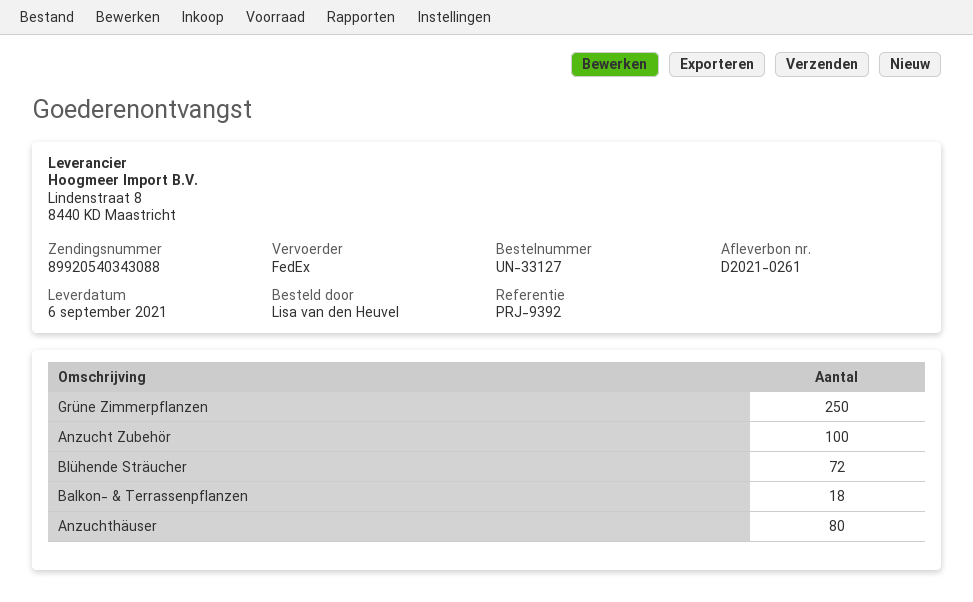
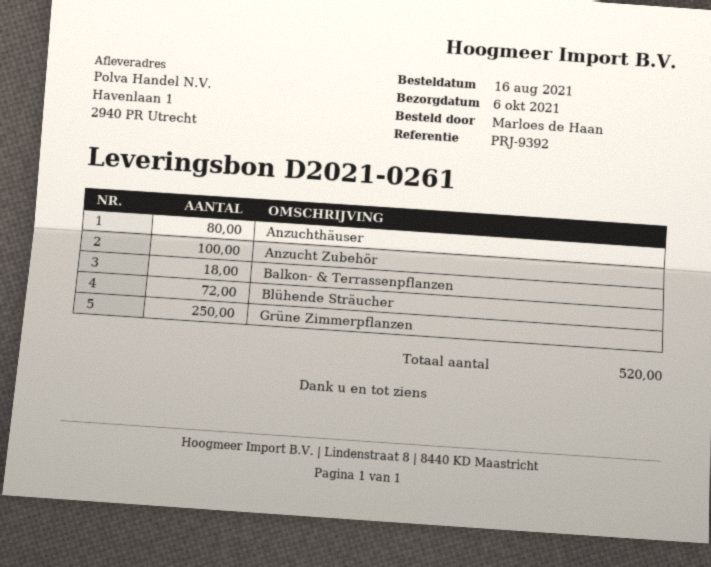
delivery date: 2021-09-06 -> 2021-10-06
ordered by: Lisa van den Heuvel -> Marloes de Haan

